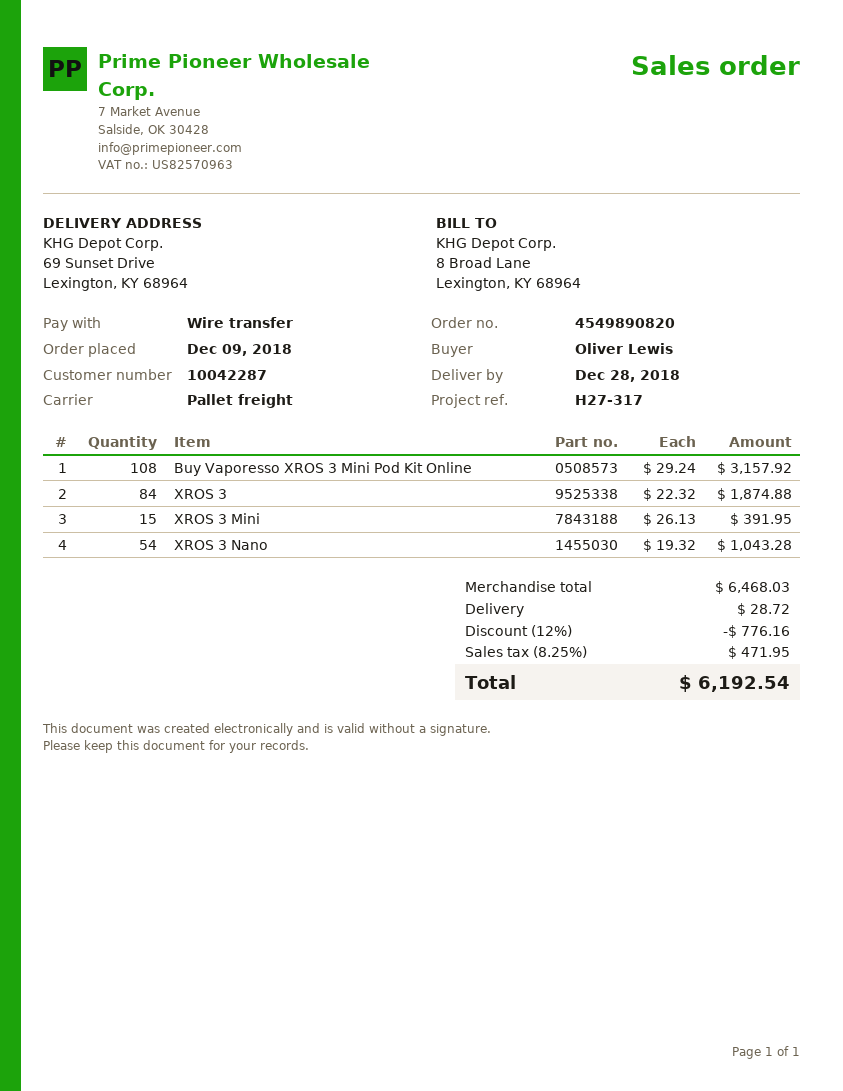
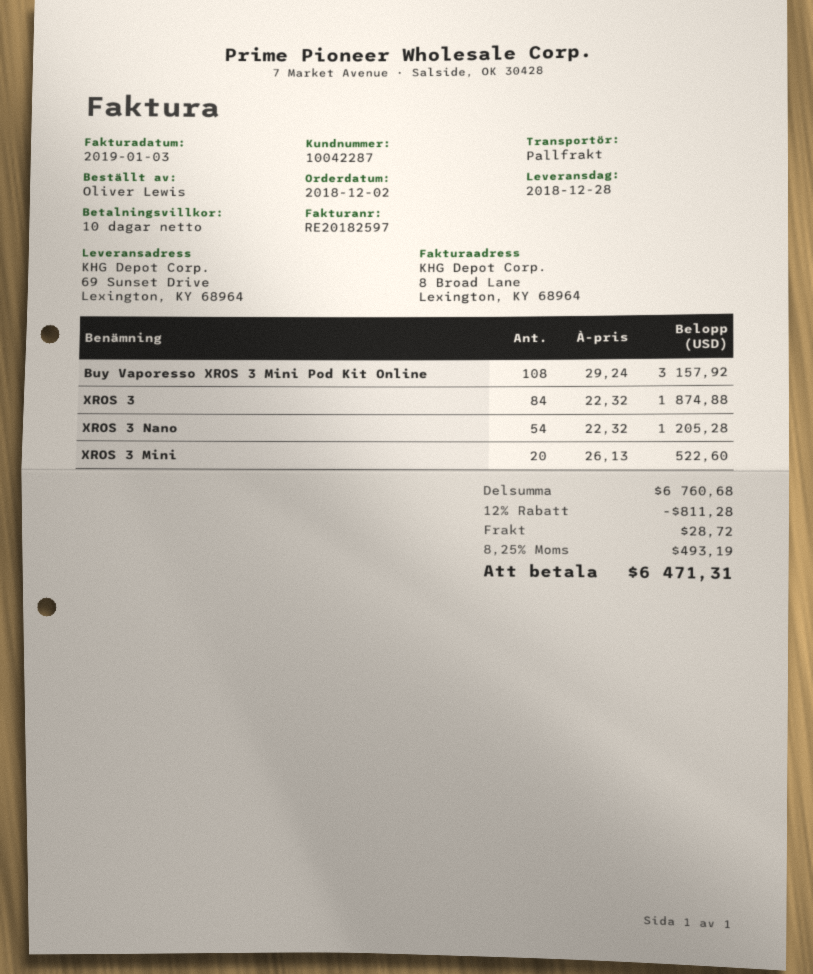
order date: 2018-12-09 -> 2018-12-02
XROS 3 Mini: 15 x 26.13 = 391.95 -> 20 x 26.13 = 522.60
XROS 3 Nano: 54 x 19.32 = 1043.28 -> 54 x 22.32 = 1205.28
subtotal: 6468.03 -> 6760.68
discount: 12% = 776.16 -> 12% = 811.28
tax: 8.25% = 471.95 -> 8.25% = 493.19
total: 6192.54 -> 6471.31

